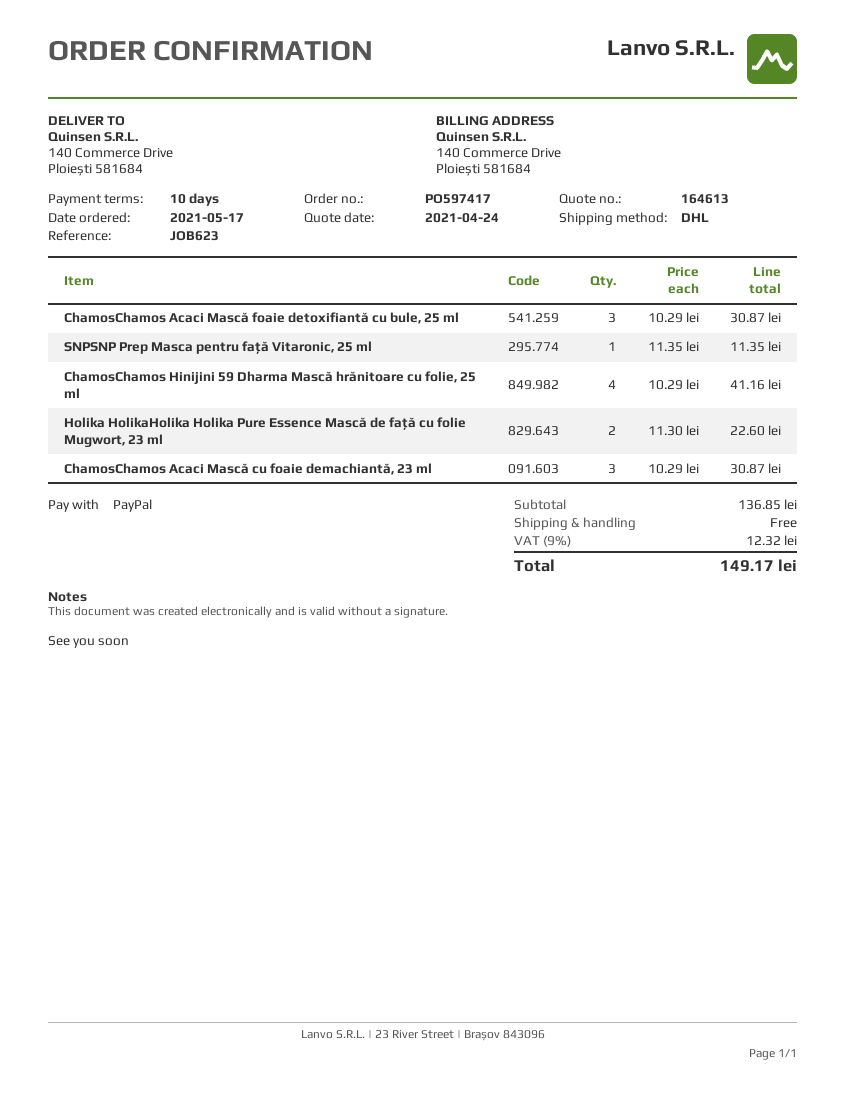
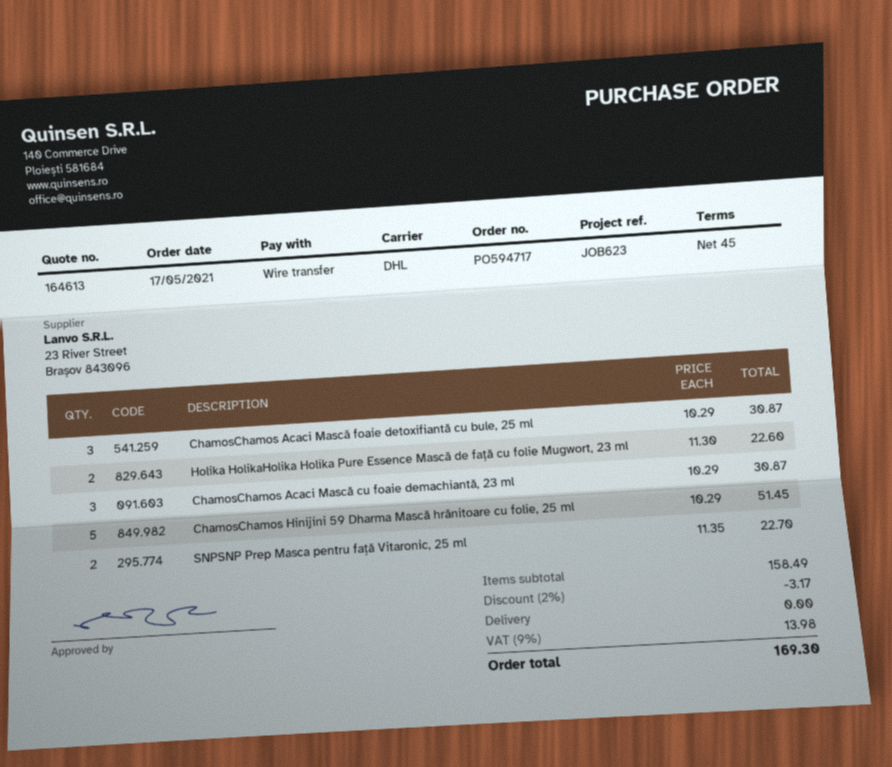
order number: PO597417 -> PO594717
payment terms: 10 days -> 45 days
payment method: PayPal -> bank transfer
SNPSNP Prep Masca pentru față Vitaronic, 25 ml: 1 x 11.35 = 11.35 -> 2 x 11.35 = 22.70
ChamosChamos Hinijini 59 Dharma Mască hrănitoare cu folie, 25 ml: 4 x 10.29 = 41.16 -> 5 x 10.29 = 51.45
subtotal: 136.85 -> 158.49
discount: none -> 2% = 3.17
tax: 9% = 12.32 -> 9% = 13.98
total: 149.17 -> 169.30

